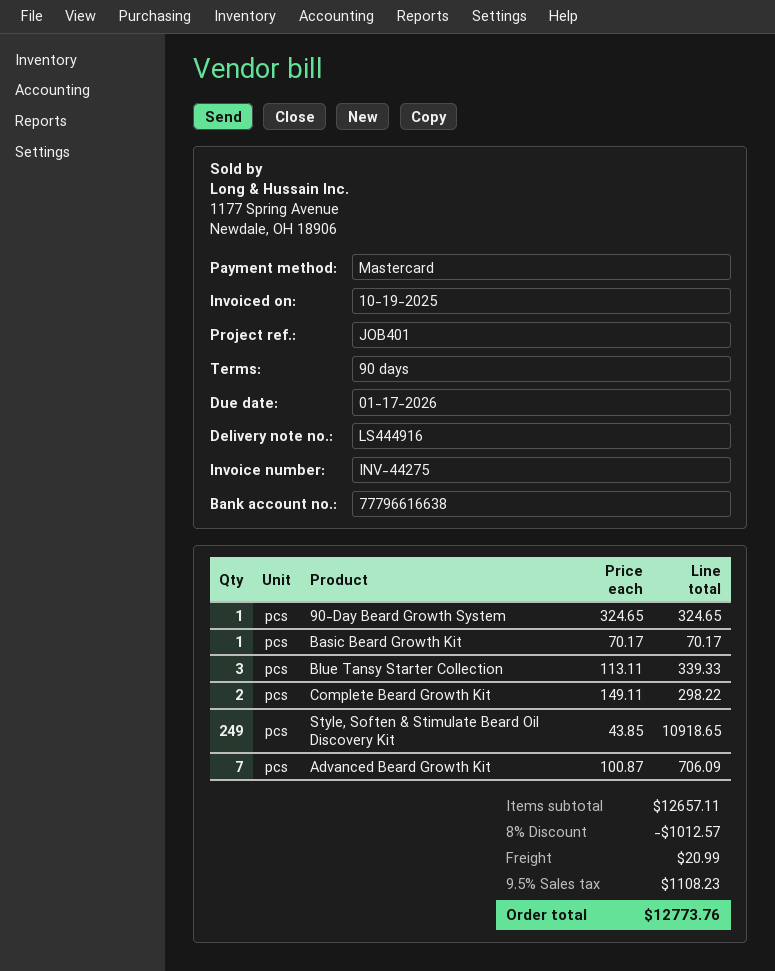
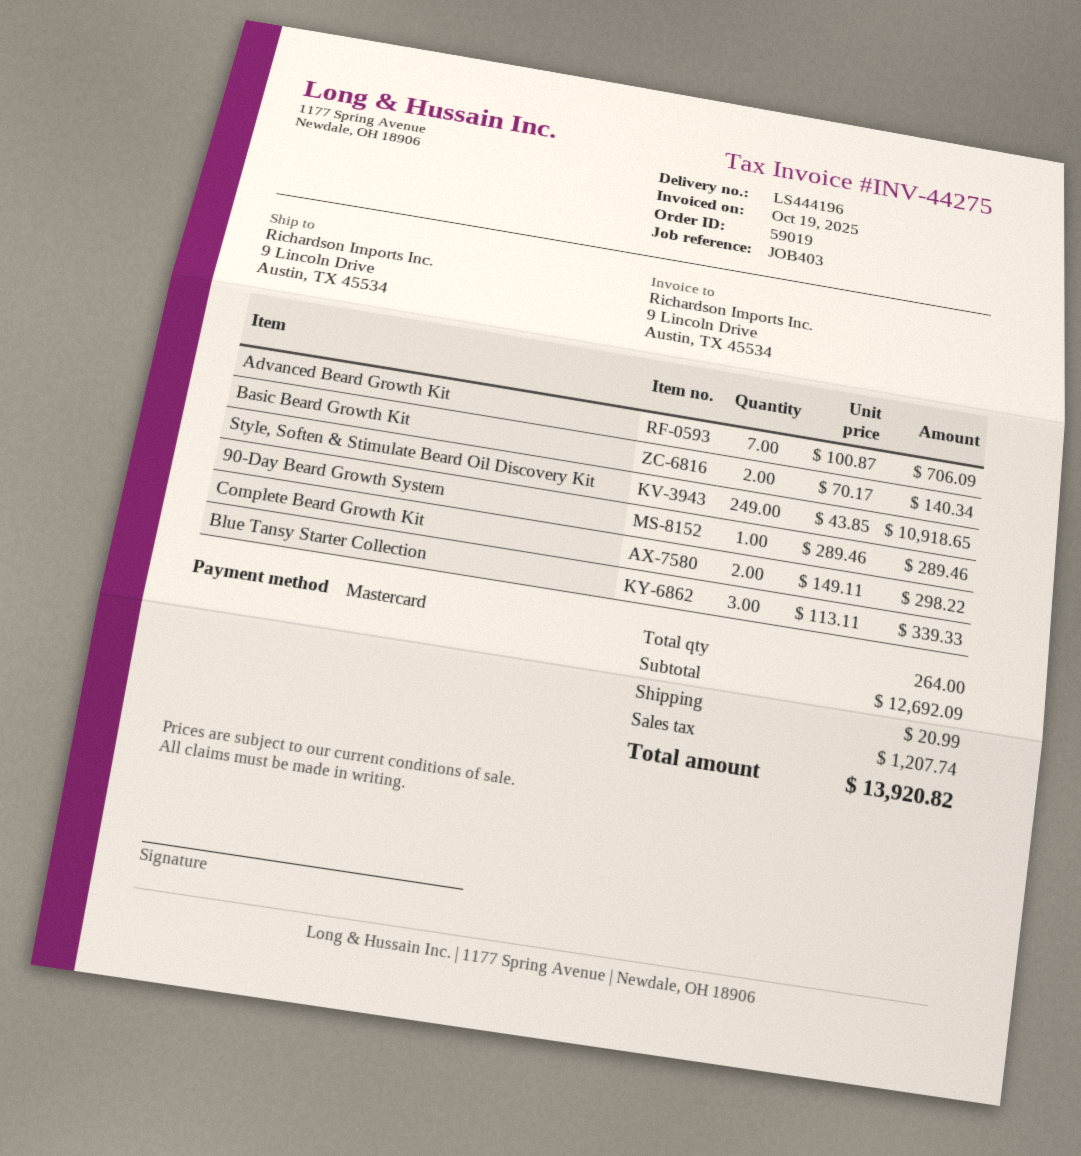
delivery note number: LS444916 -> LS444196
reference: JOB401 -> JOB403
90-Day Beard Growth System: 1 x 324.65 = 324.65 -> 1 x 289.46 = 289.46
Basic Beard Growth Kit: 1 x 70.17 = 70.17 -> 2 x 70.17 = 140.34
subtotal: 12657.11 -> 12692.09
discount: 8% = 1012.57 -> none
tax: 1108.23 -> 1207.74
total: 12773.76 -> 13920.82

